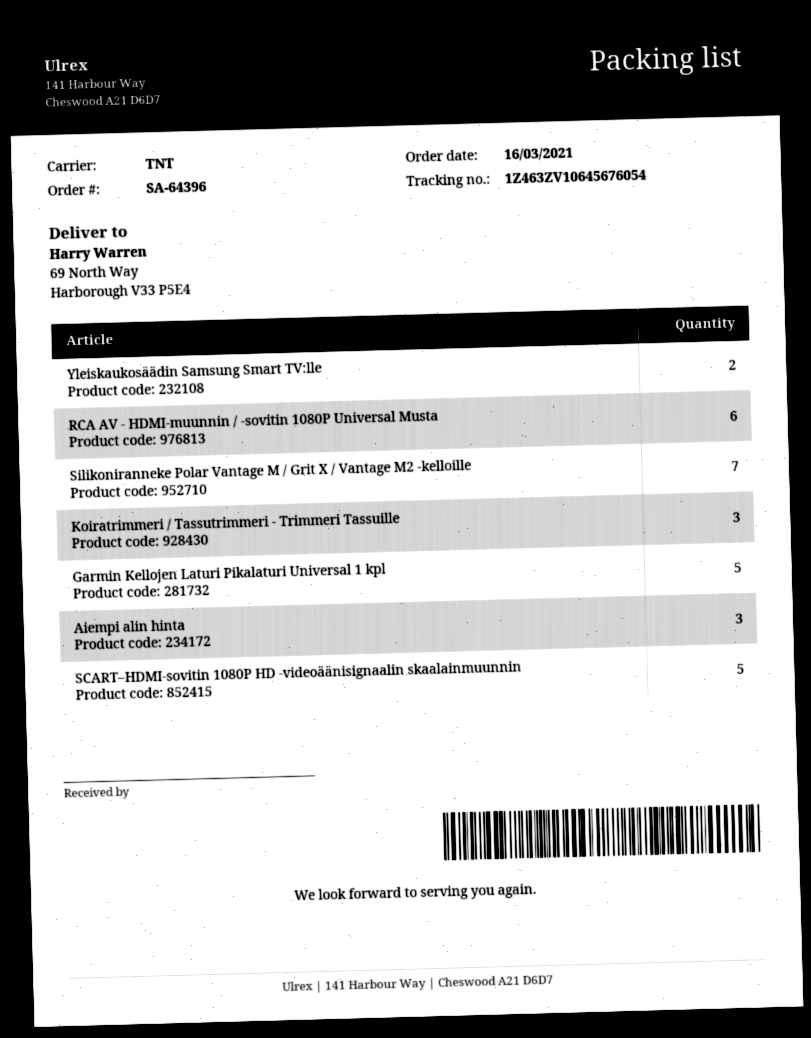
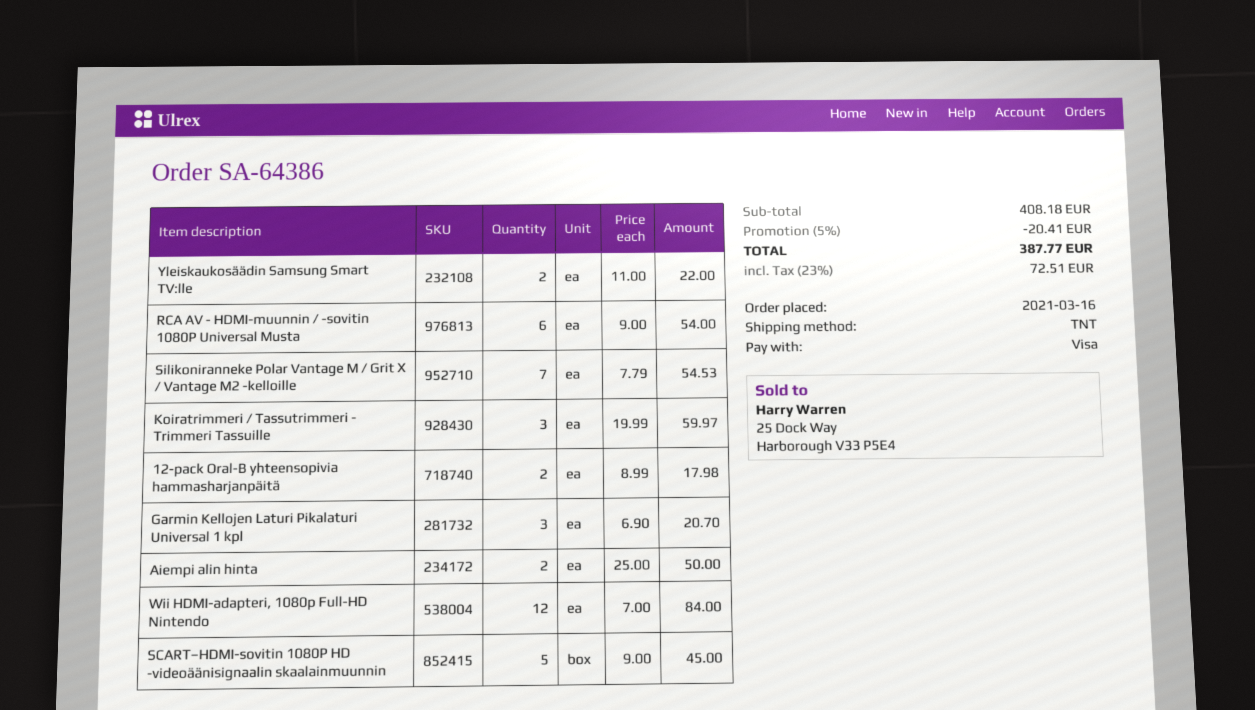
order number: SA-64396 -> SA-64386
Garmin Kellojen Laturi Pikalaturi Universal 1 kpl: 5 -> 3
Aiempi alin hinta: 3 -> 2
12-pack Oral-B yhteensopivia hammasharjanpäitä: none -> 2
Wii HDMI-adapteri, 1080p Full-HD Nintendo: none -> 12

